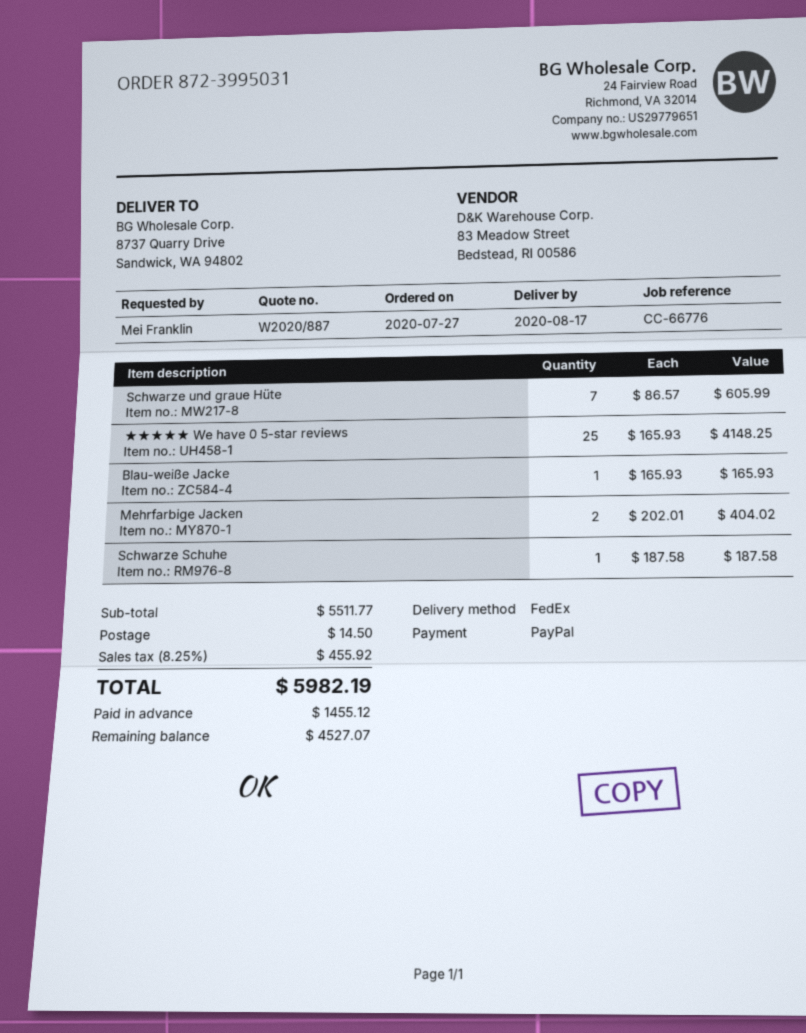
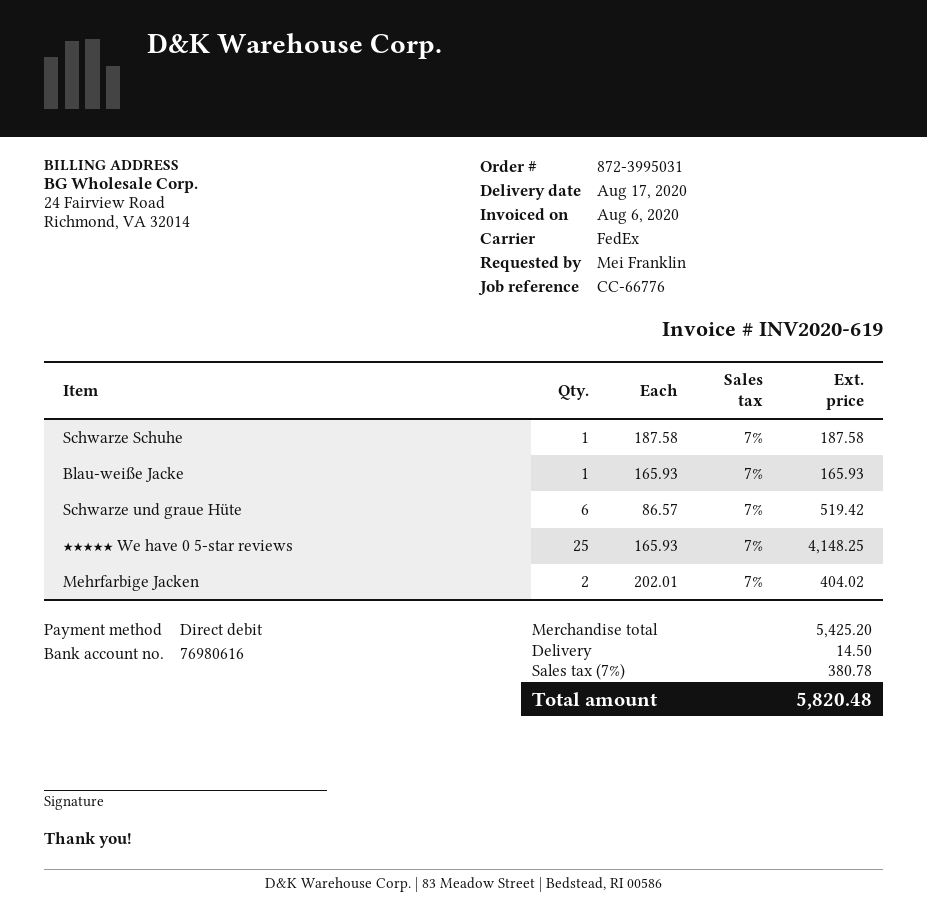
payment method: PayPal -> direct debit
Schwarze und graue Hüte: 7 x 86.57 = 605.99 -> 6 x 86.57 = 519.42
subtotal: 5511.77 -> 5425.20
tax: 8.25% = 455.92 -> 7% = 380.78
total: 5982.19 -> 5820.48

